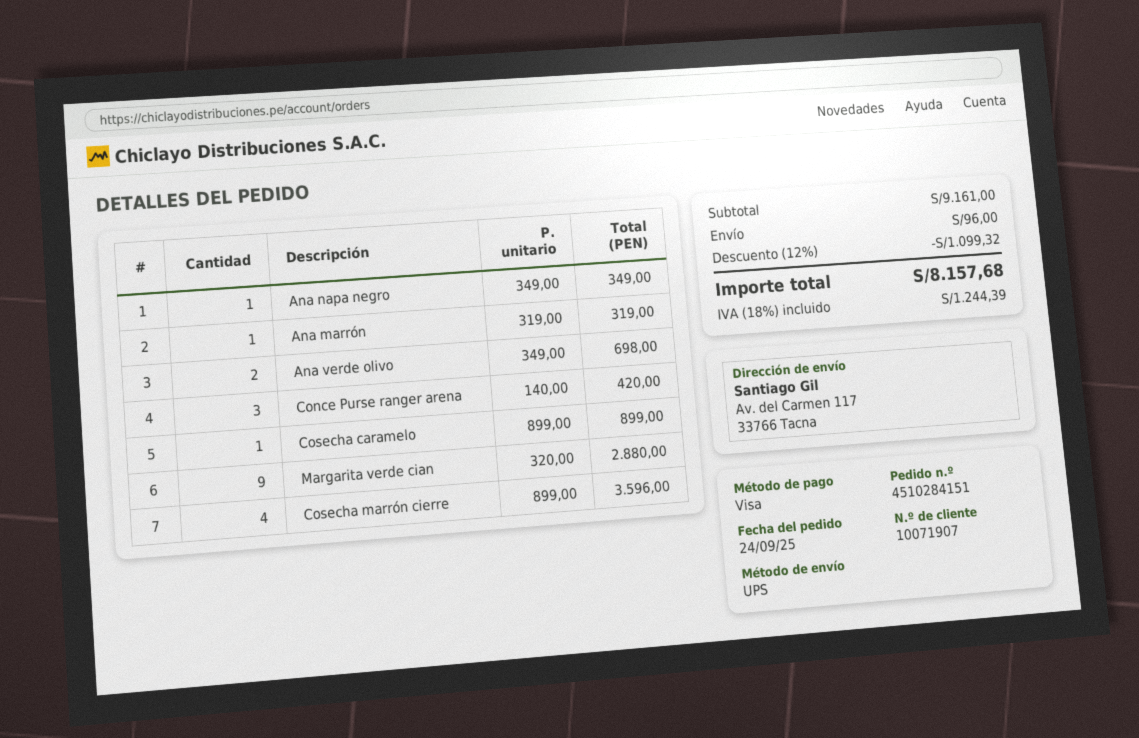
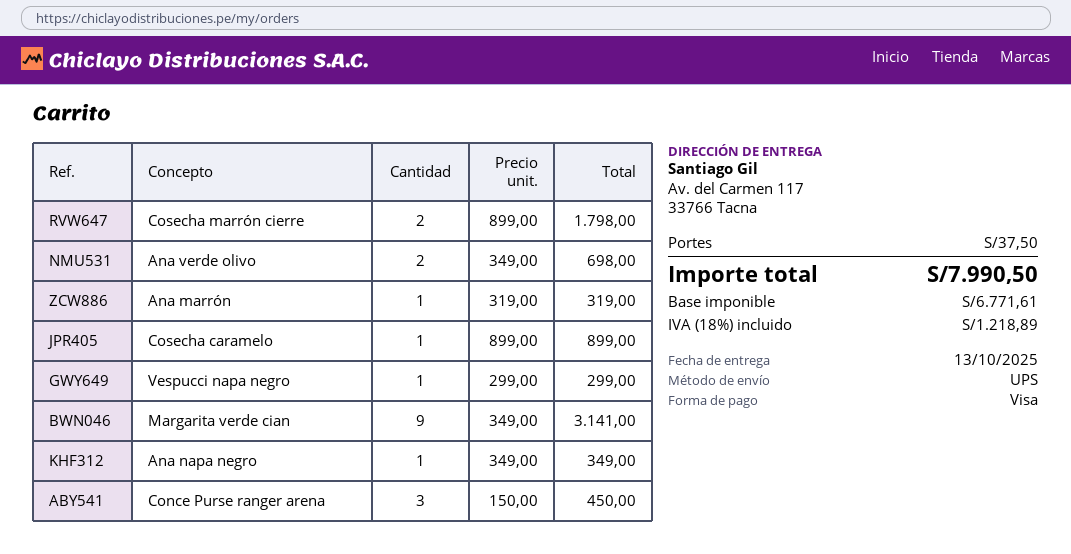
Conce Purse ranger arena: 3 x 140.00 = 420.00 -> 3 x 150.00 = 450.00
Margarita verde cian: 9 x 320.00 = 2880.00 -> 9 x 349.00 = 3141.00
Cosecha marrón cierre: 4 x 899.00 = 3596.00 -> 2 x 899.00 = 1798.00
Vespucci napa negro: none -> 1 x 299.00 = 299.00
discount: 12% = 1099.32 -> none
shipping: 96.00 -> 37.50
tax: 18% = 1244.39 -> 18% = 1218.89
total: 8157.68 -> 7990.50

